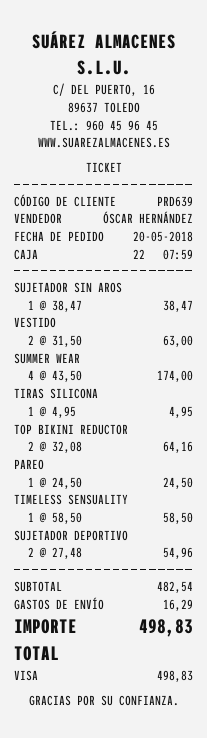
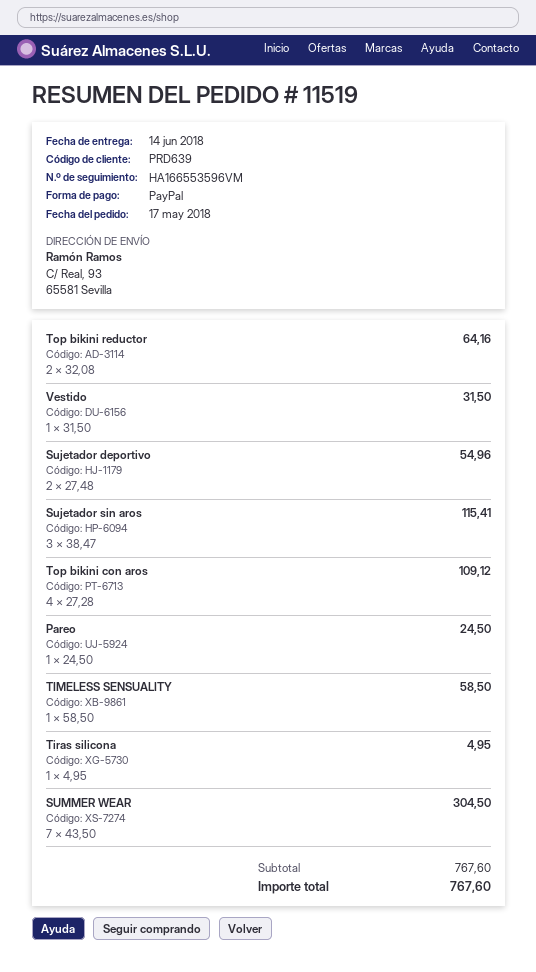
order date: 2018-05-20 -> 2018-05-17
payment method: Visa -> PayPal
SUJETADOR SIN AROS: 1 x 38.47 = 38.47 -> 3 x 38.47 = 115.41
VESTIDO: 2 x 31.50 = 63.00 -> 1 x 31.50 = 31.50
SUMMER WEAR: 4 x 43.50 = 174.00 -> 7 x 43.50 = 304.50
Top bikini con aros: none -> 4 x 27.28 = 109.12
subtotal: 482.54 -> 767.60
shipping: 16.29 -> none
total: 498.83 -> 767.60

